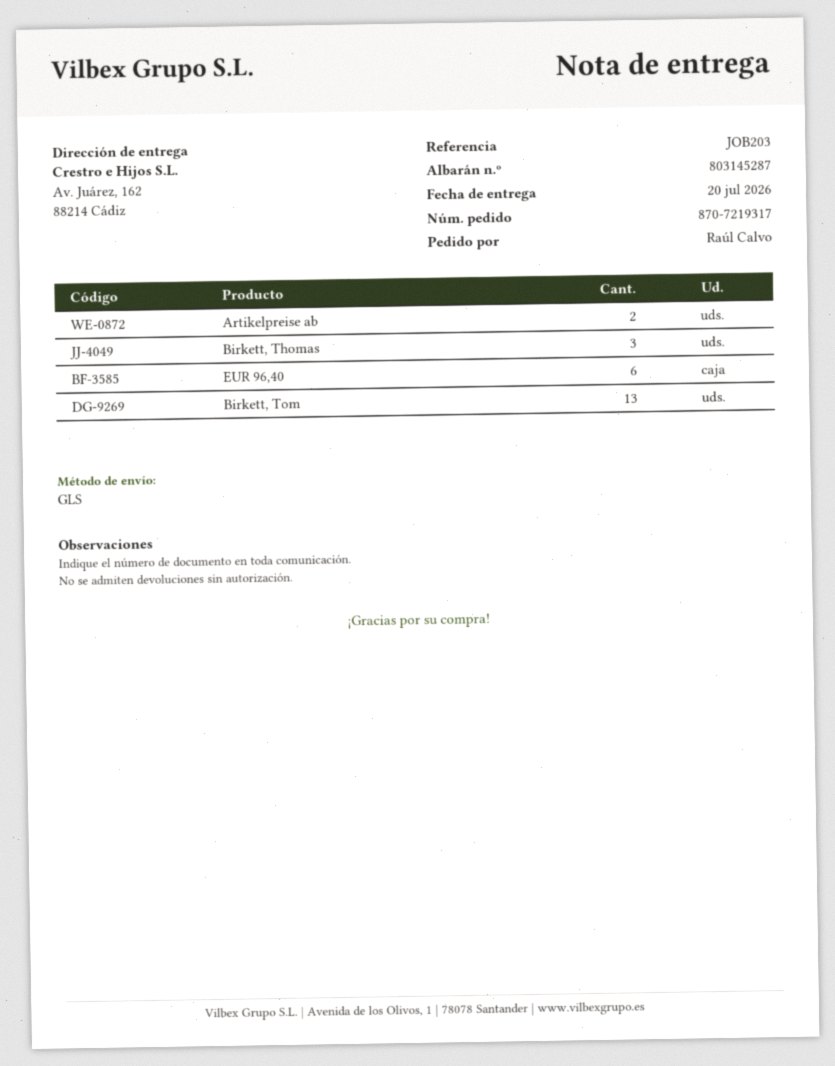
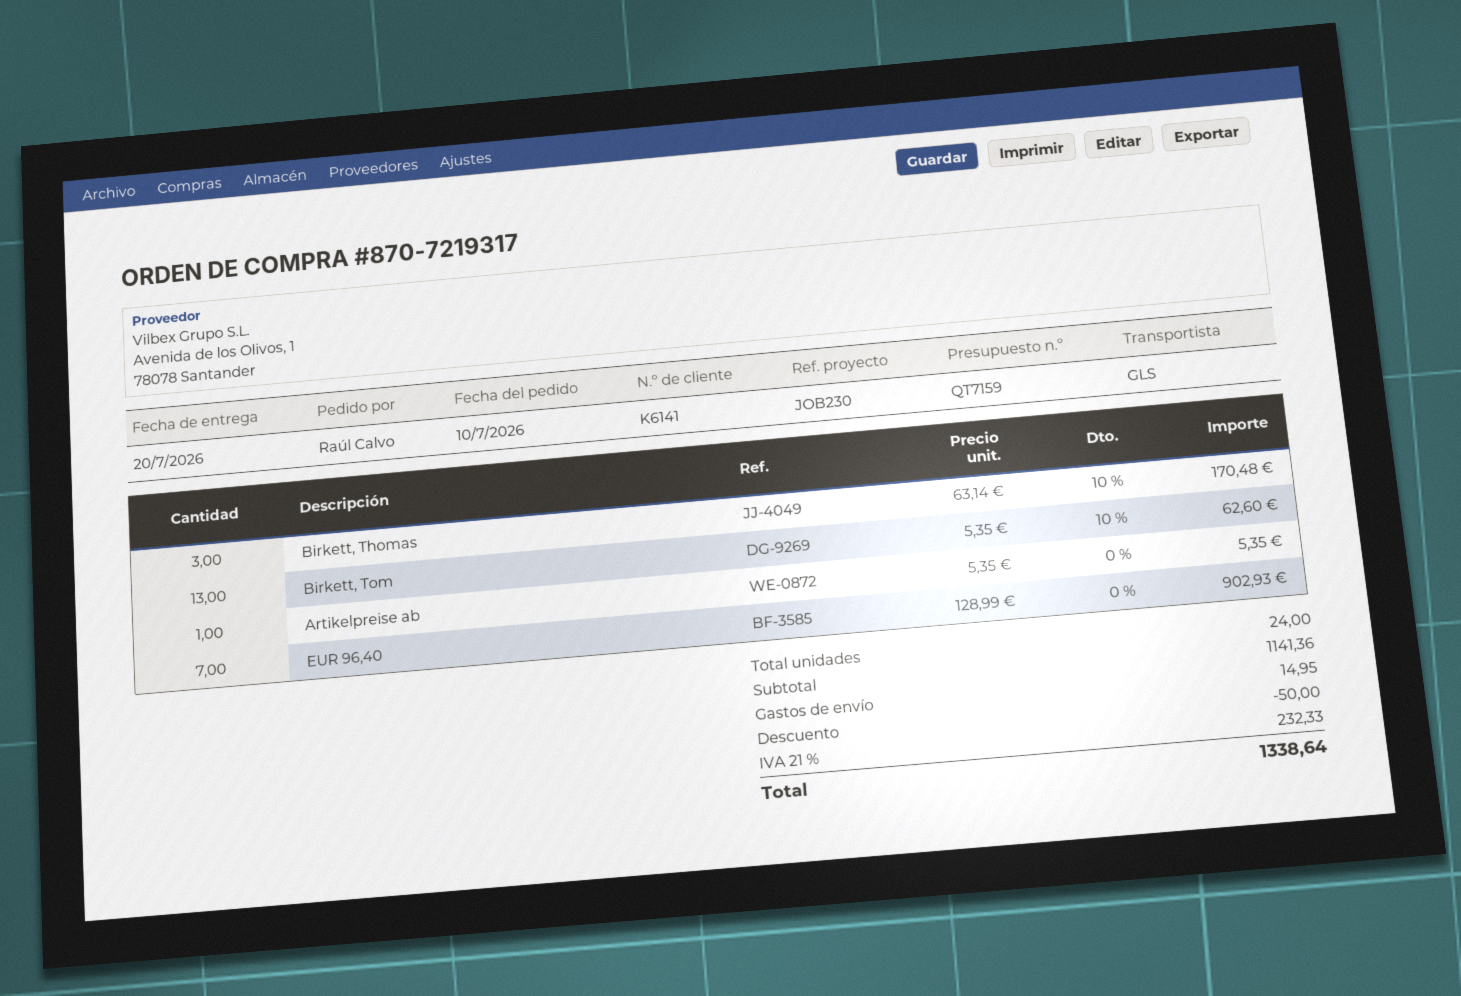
reference: JOB203 -> JOB230
Artikelpreise ab: 2 -> 1
EUR 96,40: 6 -> 7

